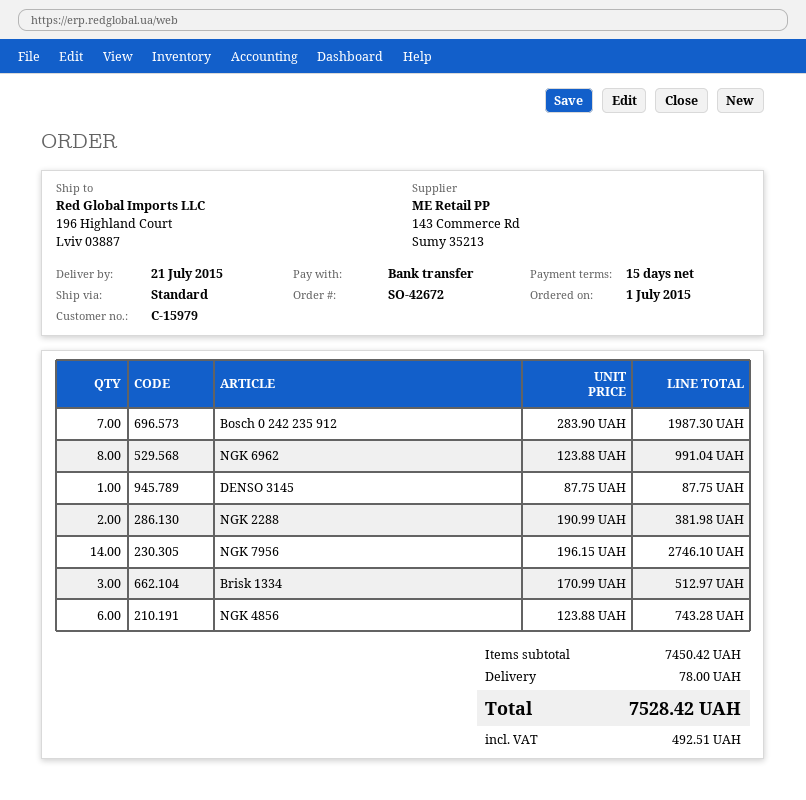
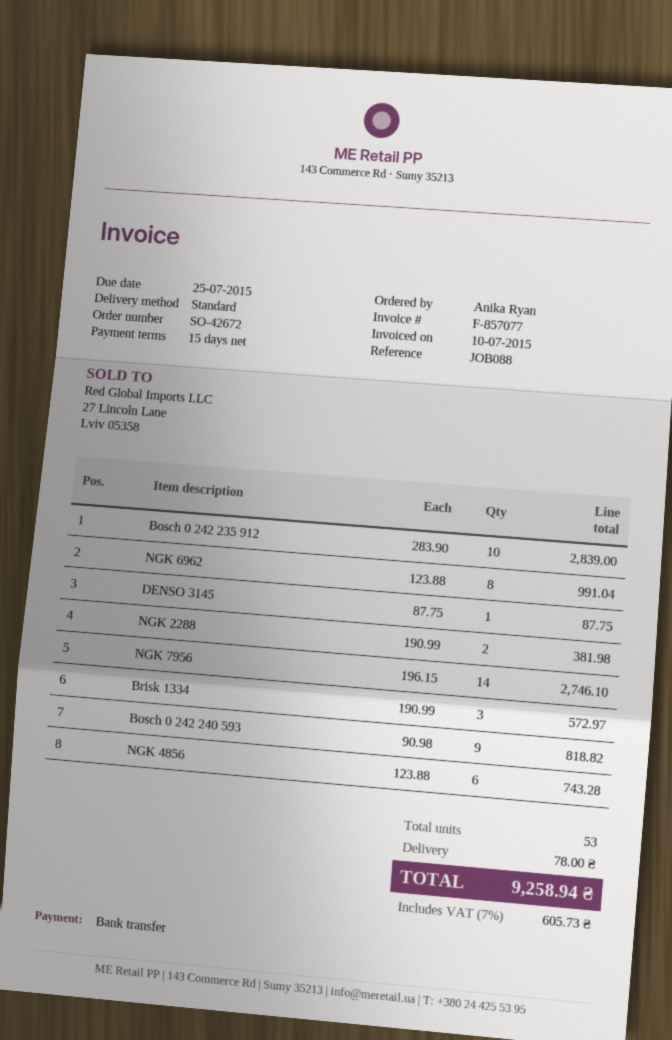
Bosch 0 242 235 912: 7 x 283.90 = 1987.30 -> 10 x 283.90 = 2839.00
Brisk 1334: 3 x 170.99 = 512.97 -> 3 x 190.99 = 572.97
Bosch 0 242 240 593: none -> 9 x 90.98 = 818.82
tax: 492.51 -> 605.73
total: 7528.42 -> 9258.94

